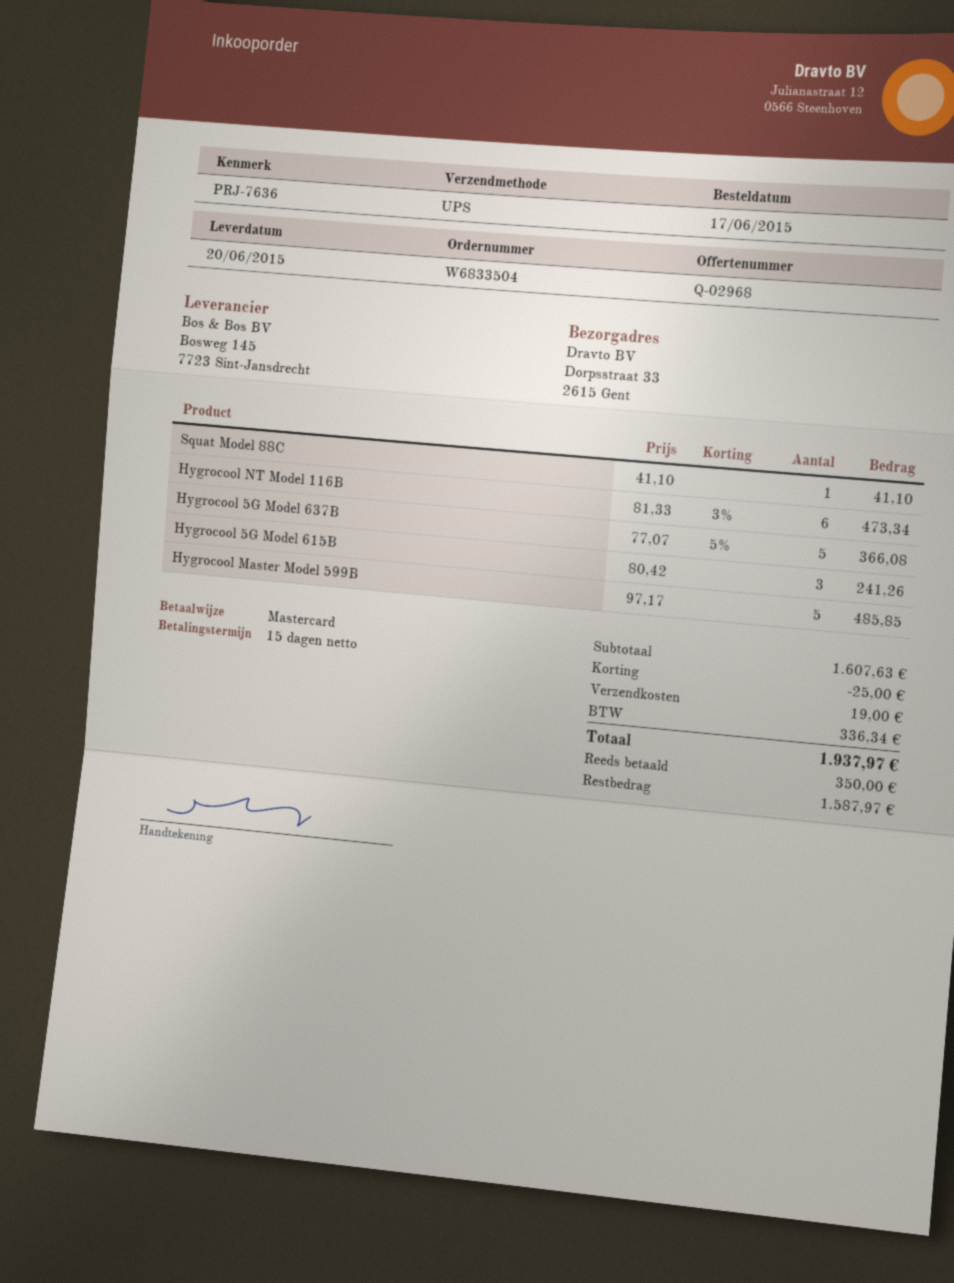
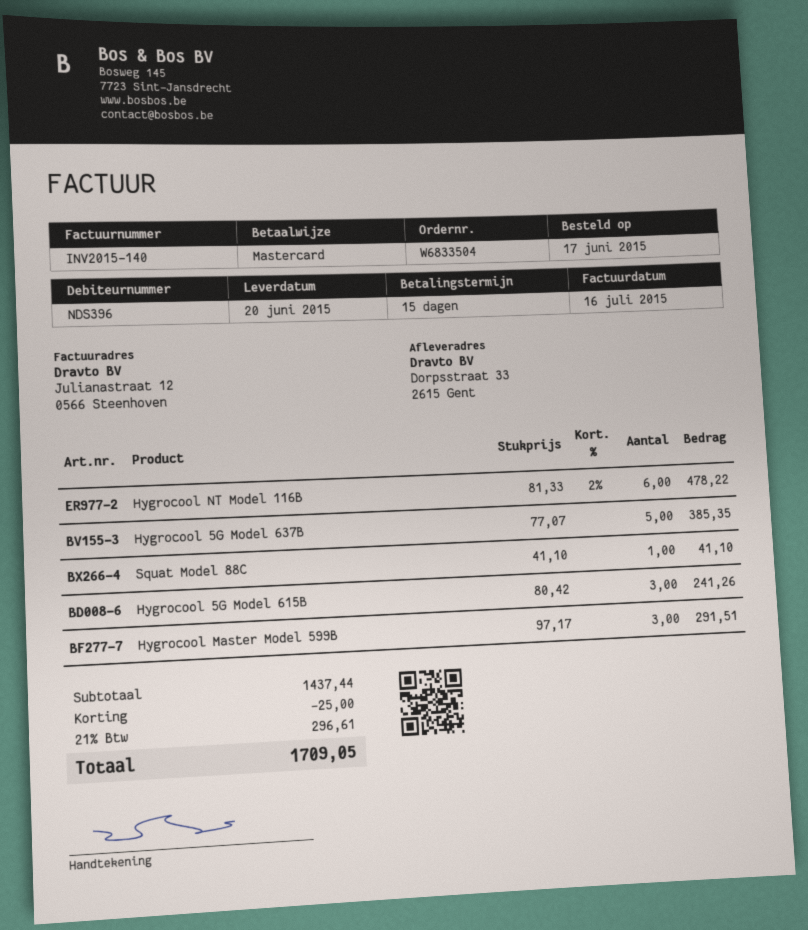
Hygrocool NT Model 116B: 6 x 81.33 - 3% = 473.34 -> 6 x 81.33 - 2% = 478.22
Hygrocool 5G Model 637B: 5 x 77.07 - 5% = 366.08 -> 5 x 77.07 = 385.35
Hygrocool Master Model 599B: 5 x 97.17 = 485.85 -> 3 x 97.17 = 291.51
subtotal: 1607.63 -> 1437.44
shipping: 19.00 -> none
tax: 336.34 -> 296.61
total: 1937.97 -> 1709.05

